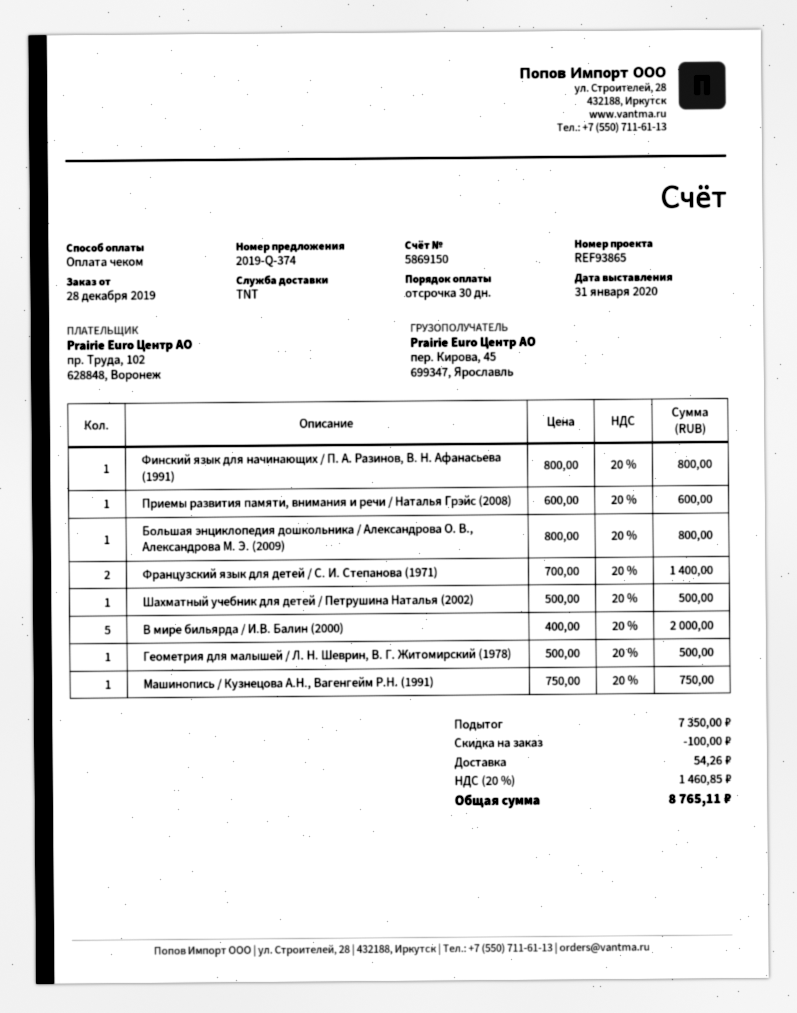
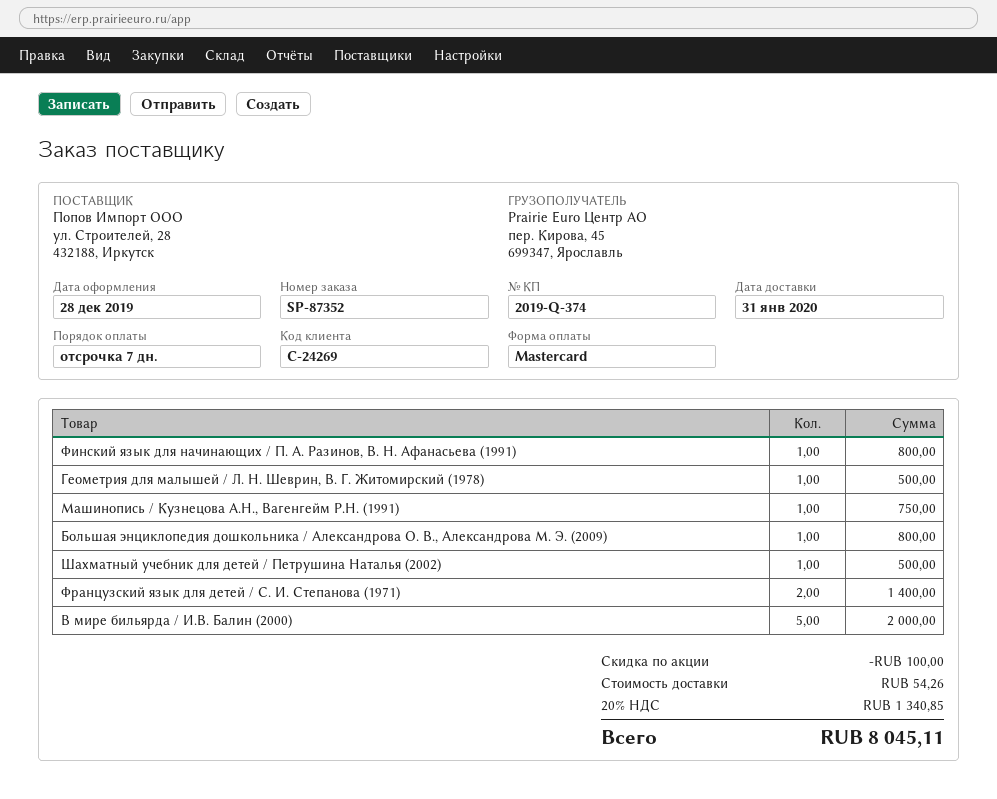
payment terms: 30 days -> 7 days
payment method: cheque -> Mastercard
Приемы развития памяти, внимания и речи / Наталья Грэйс (2008): 1 for 600.00 -> none
tax: 20% = 1460.85 -> 20% = 1340.85
total: 8765.11 -> 8045.11

